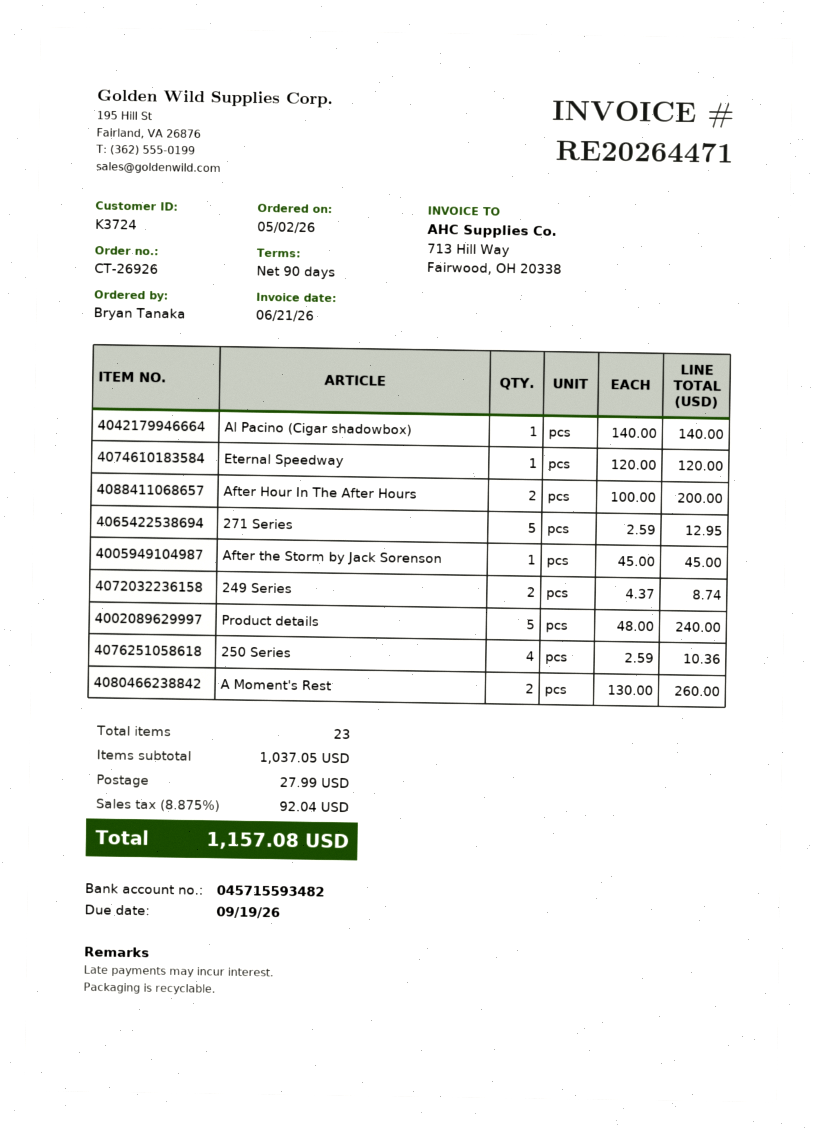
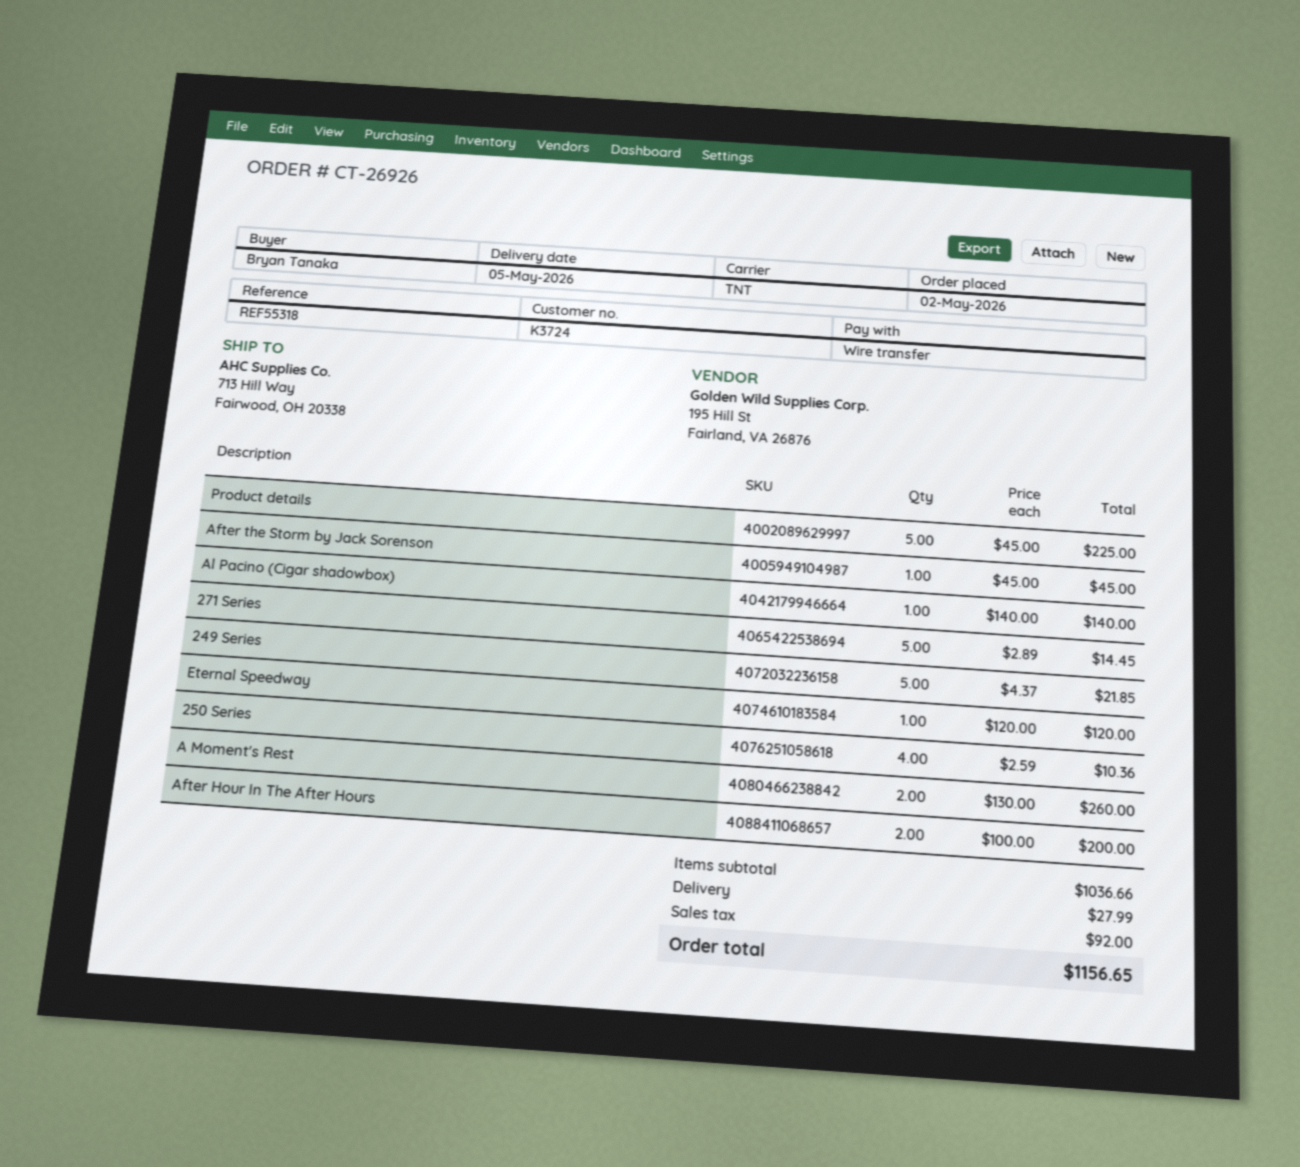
271 Series: 5 x 2.59 = 12.95 -> 5 x 2.89 = 14.45
249 Series: 2 x 4.37 = 8.74 -> 5 x 4.37 = 21.85
Product details: 5 x 48.00 = 240.00 -> 5 x 45.00 = 225.00
subtotal: 1037.05 -> 1036.66
tax: 92.04 -> 92.00
total: 1157.08 -> 1156.65

